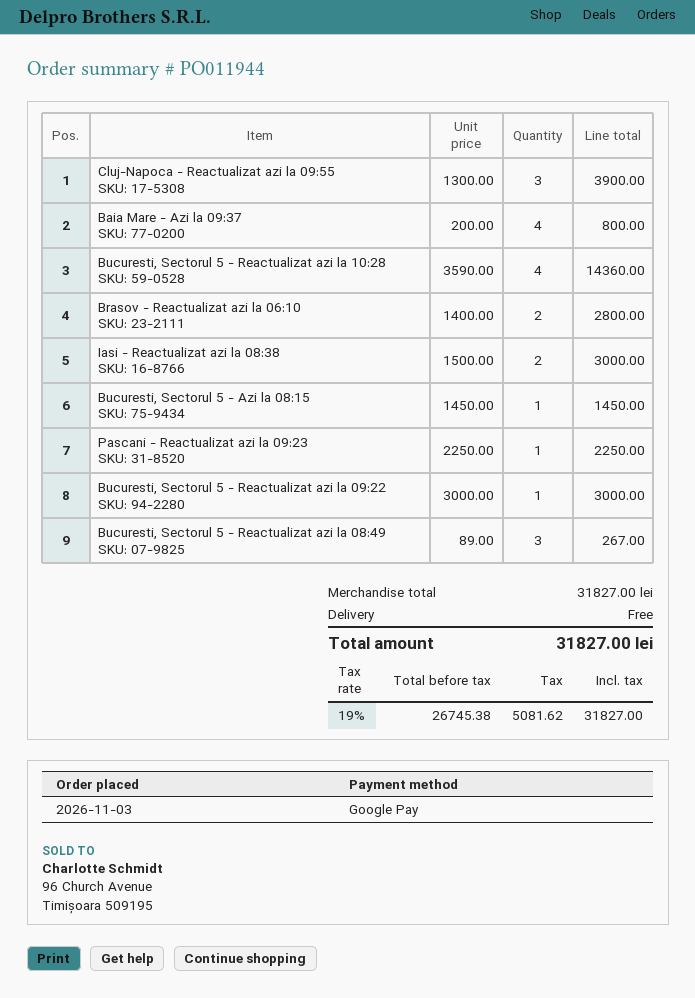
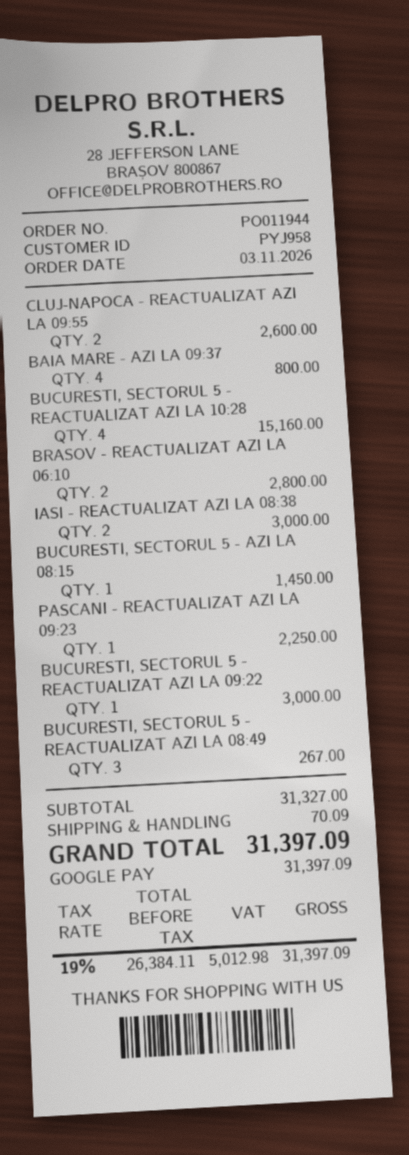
Cluj-Napoca - Reactualizat azi la 09:55: 3 for 3900.00 -> 2 for 2600.00
Bucuresti, Sectorul 5 - Reactualizat azi la 10:28: 4 for 14360.00 -> 4 for 15160.00
subtotal: 31827.00 -> 31327.00
shipping: 0.00 -> 70.09
net: 26745.38 -> 26384.11
tax: 19% = 5081.62 -> 19% = 5012.98
total: 31827.00 -> 31397.09

